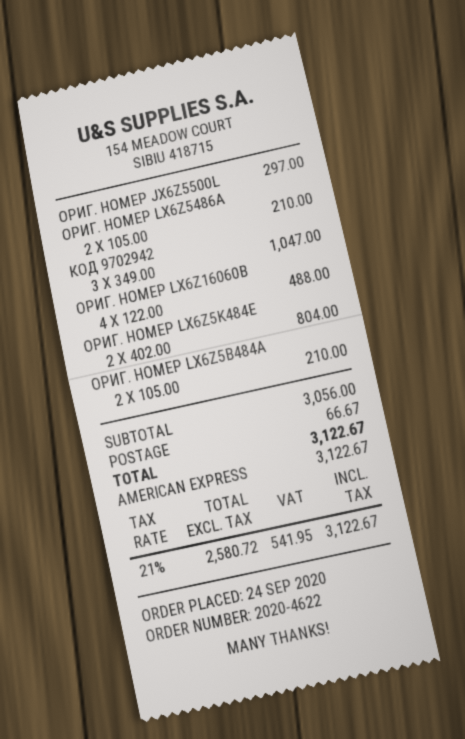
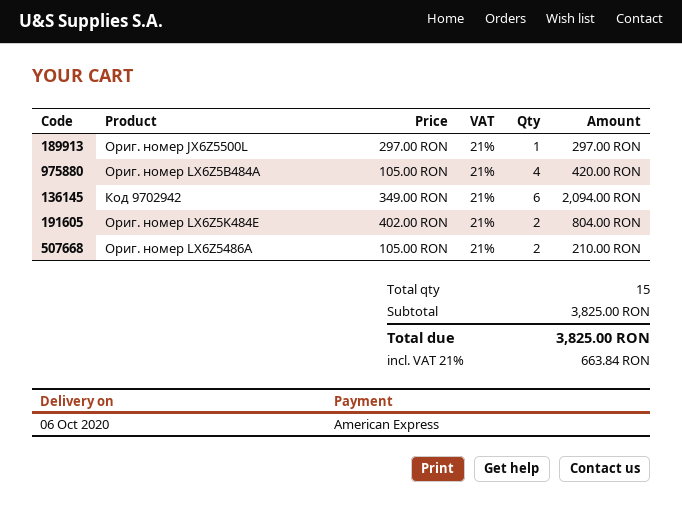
КОД 9702942: 3 x 349.00 = 1047.00 -> 6 x 349.00 = 2094.00
ОРИГ. НОМЕР LX6Z16060B: 4 x 122.00 = 488.00 -> none
ОРИГ. НОМЕР LX6Z5B484A: 2 x 105.00 = 210.00 -> 4 x 105.00 = 420.00
subtotal: 3056.00 -> 3825.00
shipping: 66.67 -> none
tax: 21% = 541.95 -> 21% = 663.84
total: 3122.67 -> 3825.00

